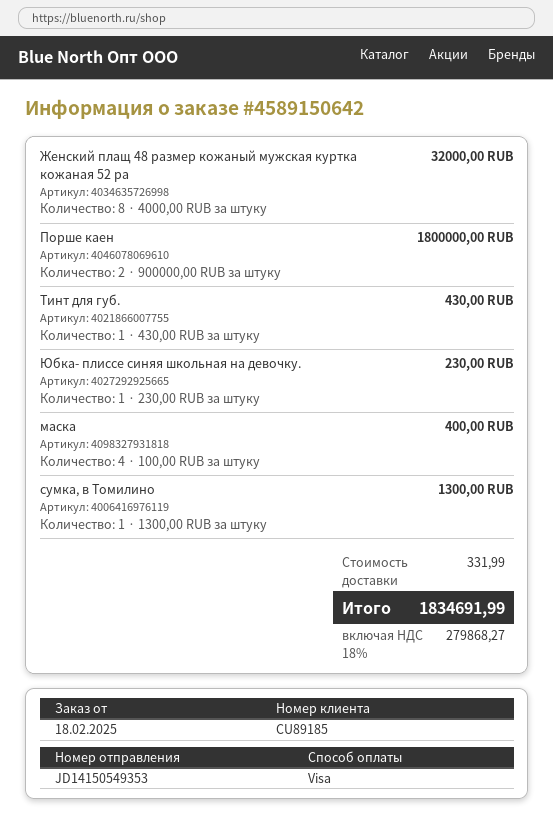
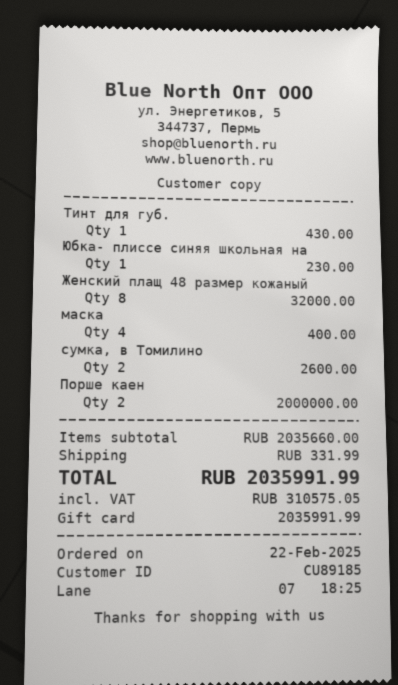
order date: 2025-02-18 -> 2025-02-22
payment method: Visa -> gift card
Порше каен: 2 for 1800000.00 -> 2 for 2000000.00
сумка, в Томилино: 1 for 1300.00 -> 2 for 2600.00
tax: 279868.27 -> 310575.05
total: 1834691.99 -> 2035991.99

